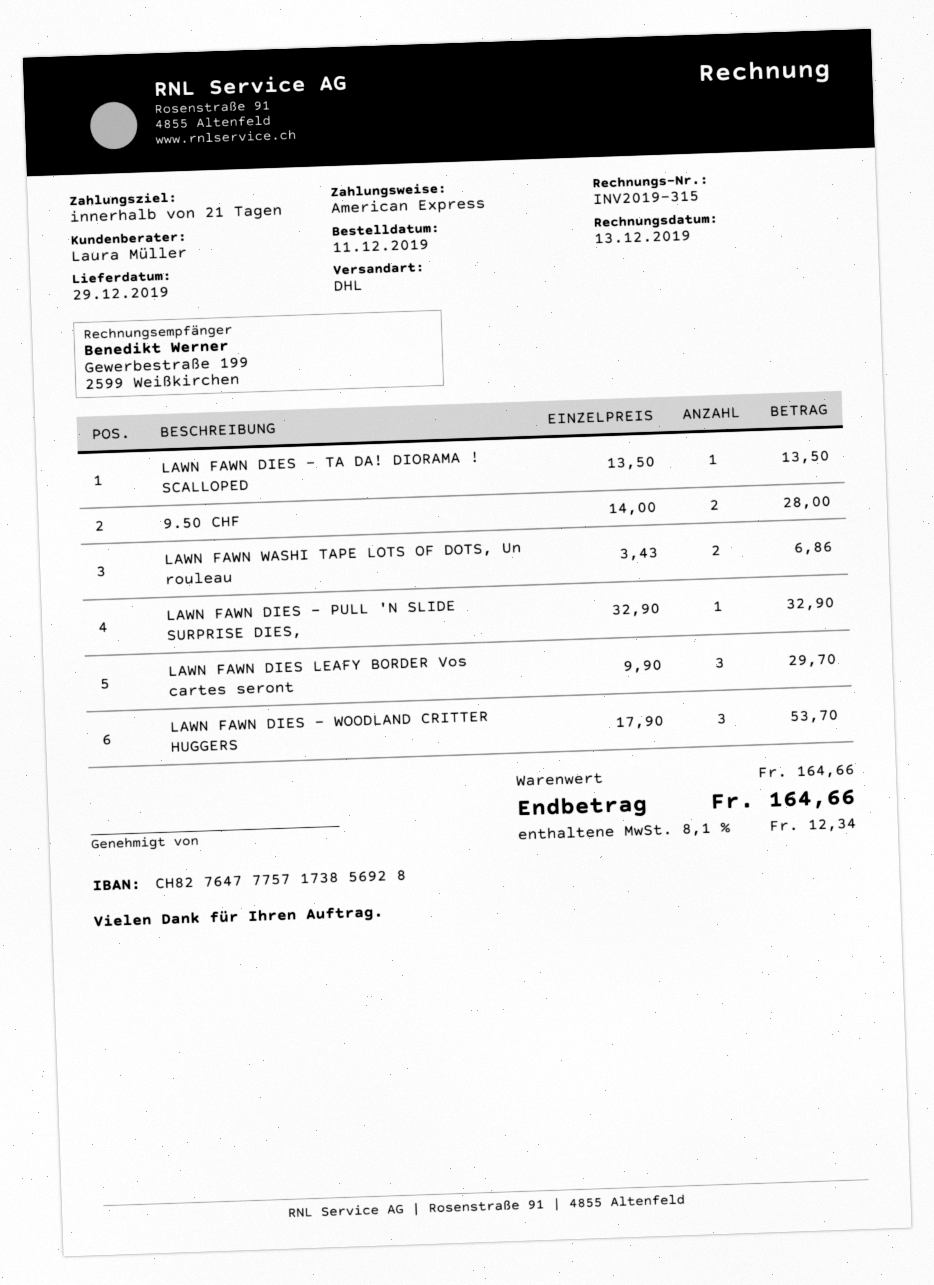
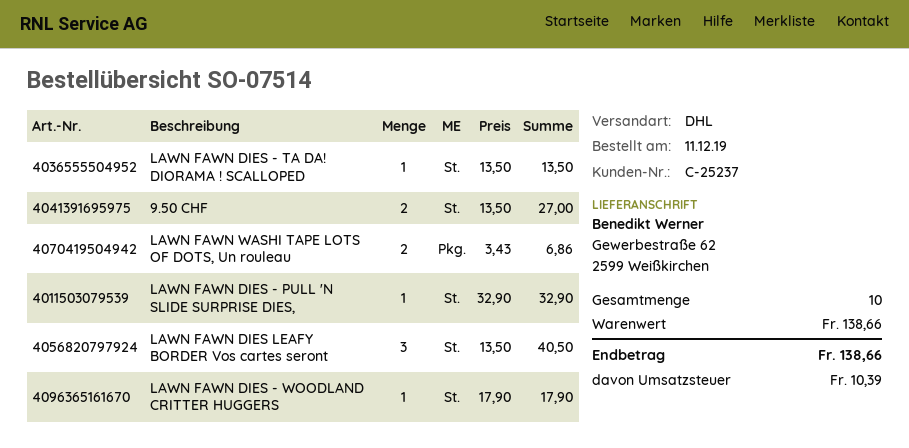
9.50 CHF: 2 x 14.00 = 28.00 -> 2 x 13.50 = 27.00
LAWN FAWN DIES LEAFY BORDER Vos cartes seront: 3 x 9.90 = 29.70 -> 3 x 13.50 = 40.50
LAWN FAWN DIES - WOODLAND CRITTER HUGGERS: 3 x 17.90 = 53.70 -> 1 x 17.90 = 17.90
subtotal: 164.66 -> 138.66
tax: 12.34 -> 10.39
total: 164.66 -> 138.66

